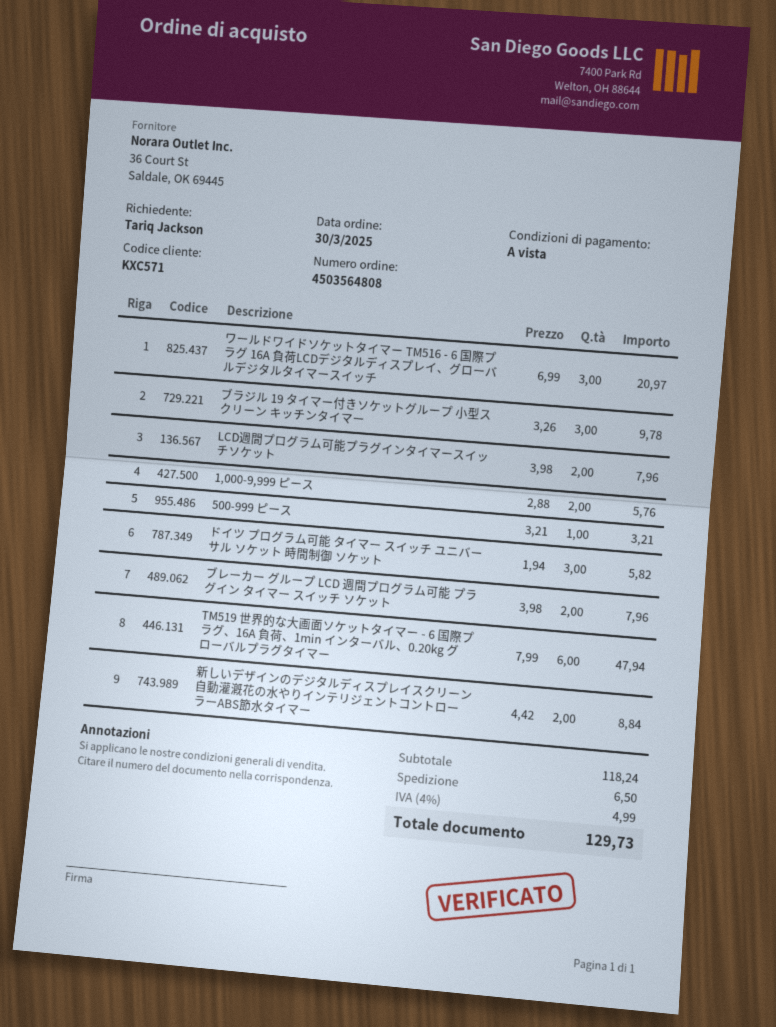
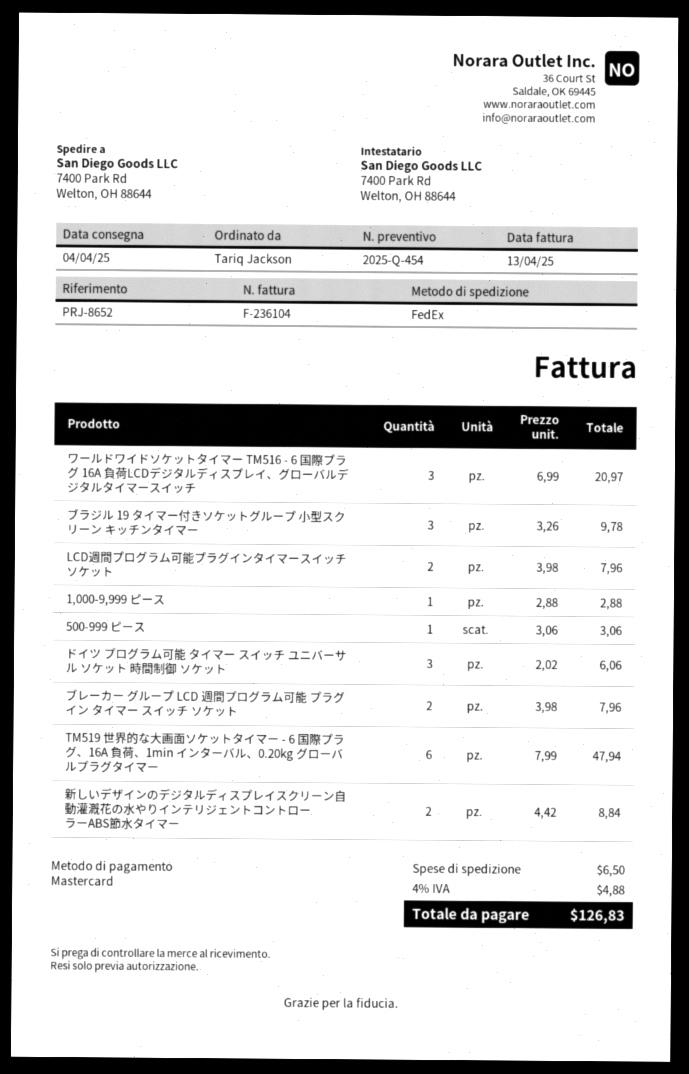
1,000-9,999 ピース: 2 x 2.88 = 5.76 -> 1 x 2.88 = 2.88
500-999 ピース: 1 x 3.21 = 3.21 -> 1 x 3.06 = 3.06
ドイツ プログラム可能 タイマー スイッチ ユニバーサル ソケット 時間制御 ソケット: 3 x 1.94 = 5.82 -> 3 x 2.02 = 6.06
tax: 4% = 4.99 -> 4% = 4.88
total: 129.73 -> 126.83

